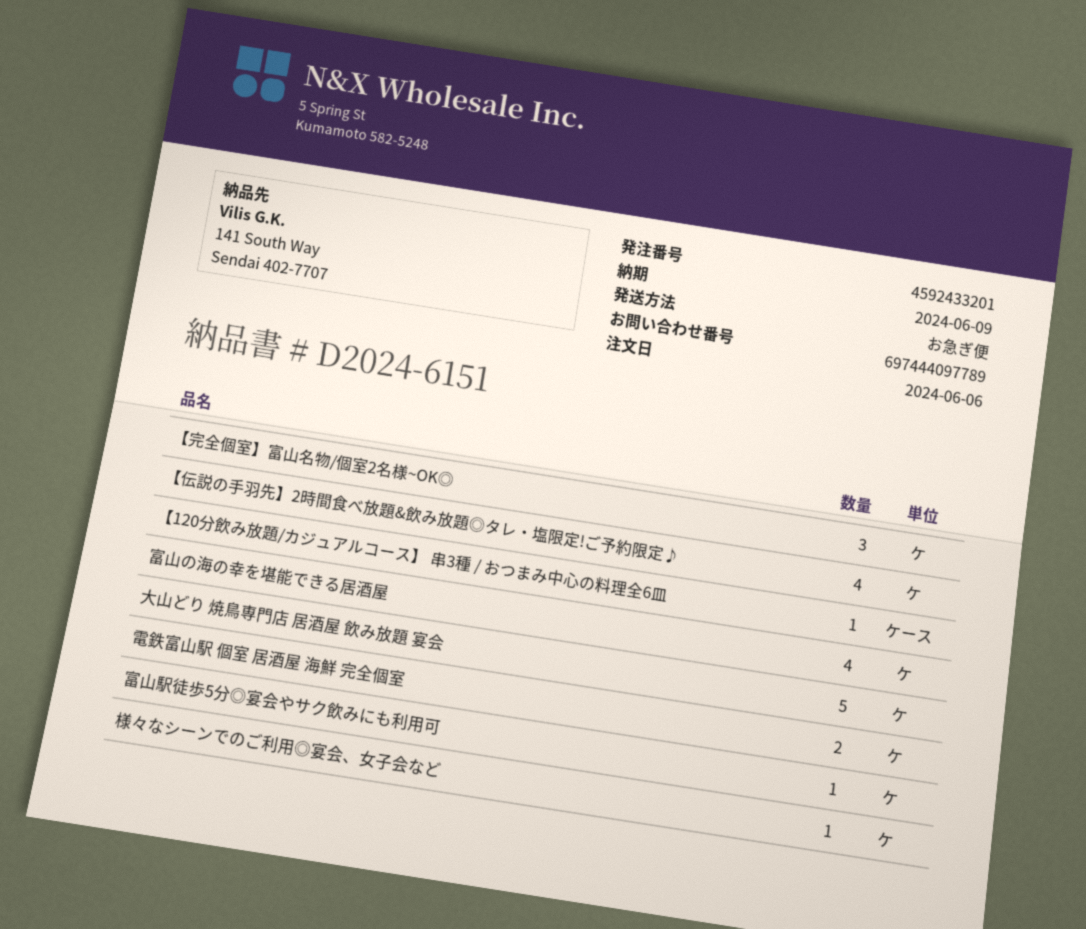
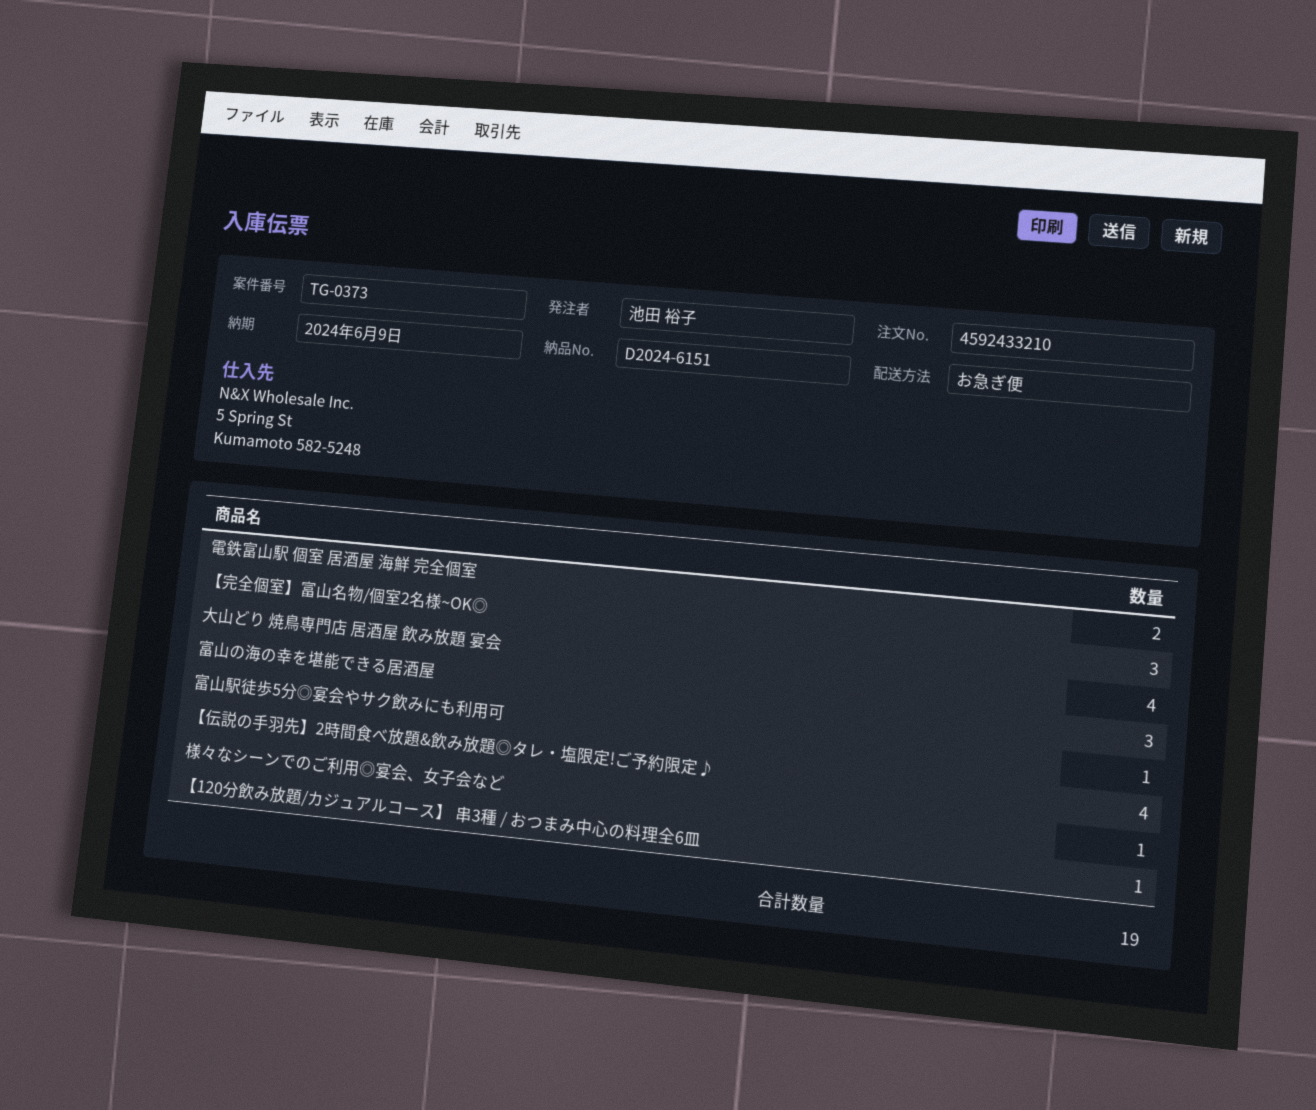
order number: 4592433201 -> 4592433210
富山の海の幸を堪能できる居酒屋: 4 -> 3
大山どり 焼鳥専門店 居酒屋 飲み放題 宴会: 5 -> 4

